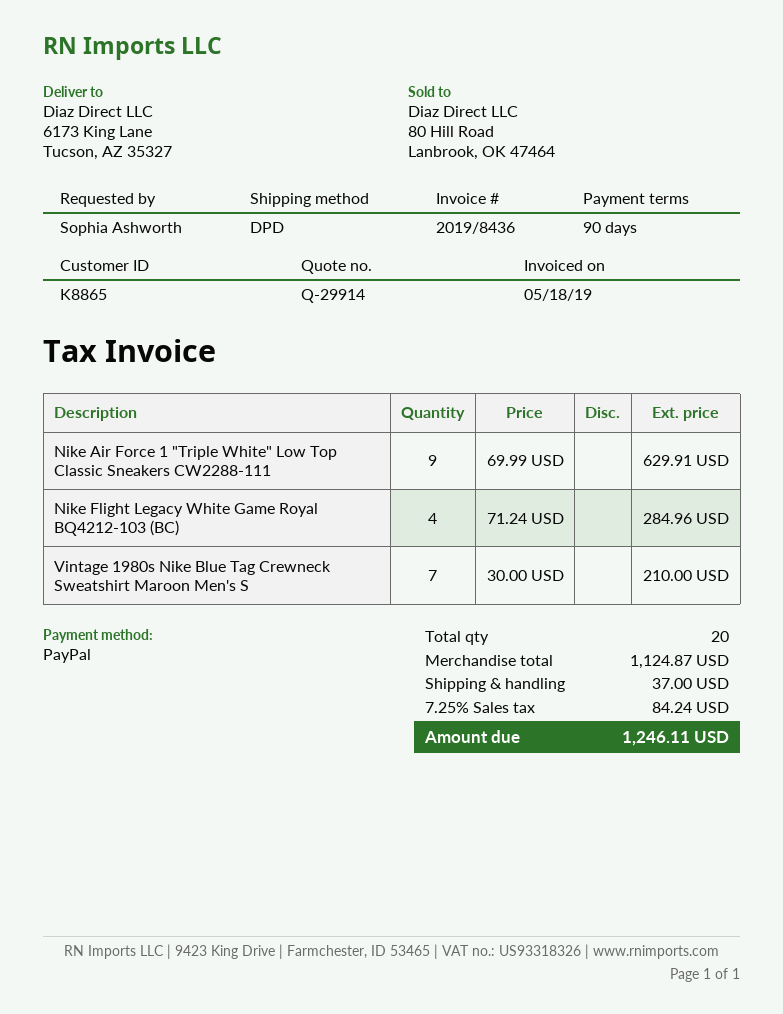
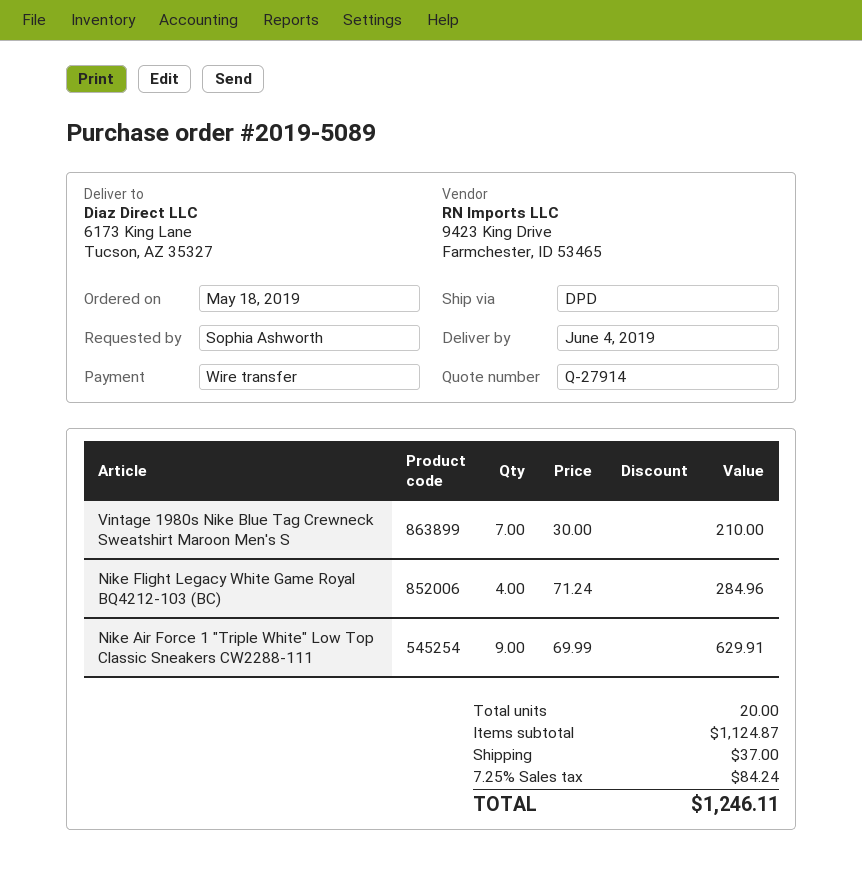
quote number: Q-29914 -> Q-27914
payment method: PayPal -> bank transfer

